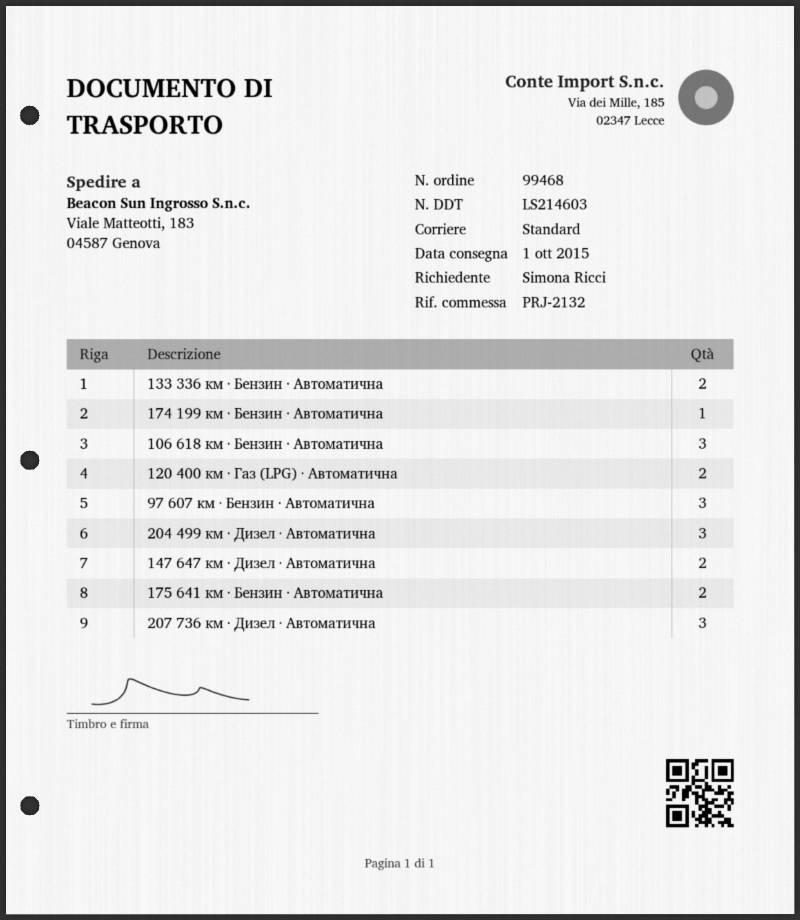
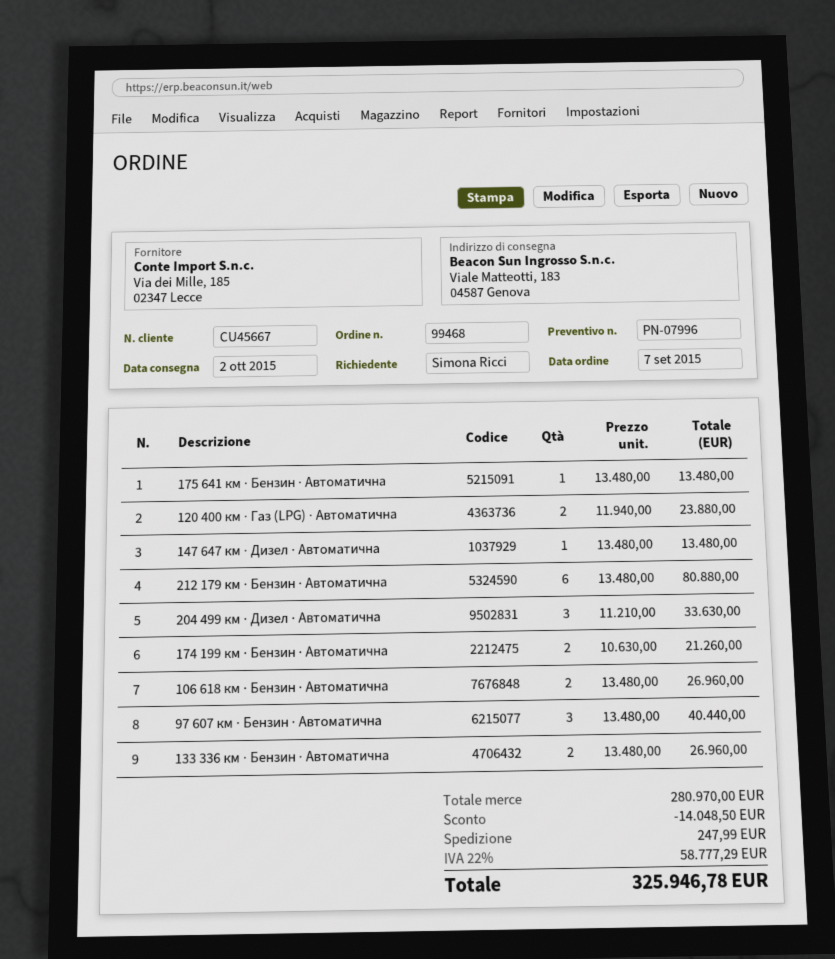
delivery date: 2015-10-01 -> 2015-10-02
174 199 км · Бензин · Автоматична: 1 -> 2
106 618 км · Бензин · Автоматична: 3 -> 2
147 647 км · Дизел · Автоматична: 2 -> 1
175 641 км · Бензин · Автоматична: 2 -> 1
207 736 км · Дизел · Автоматична: 3 -> none
212 179 км · Бензин · Автоматична: none -> 6

